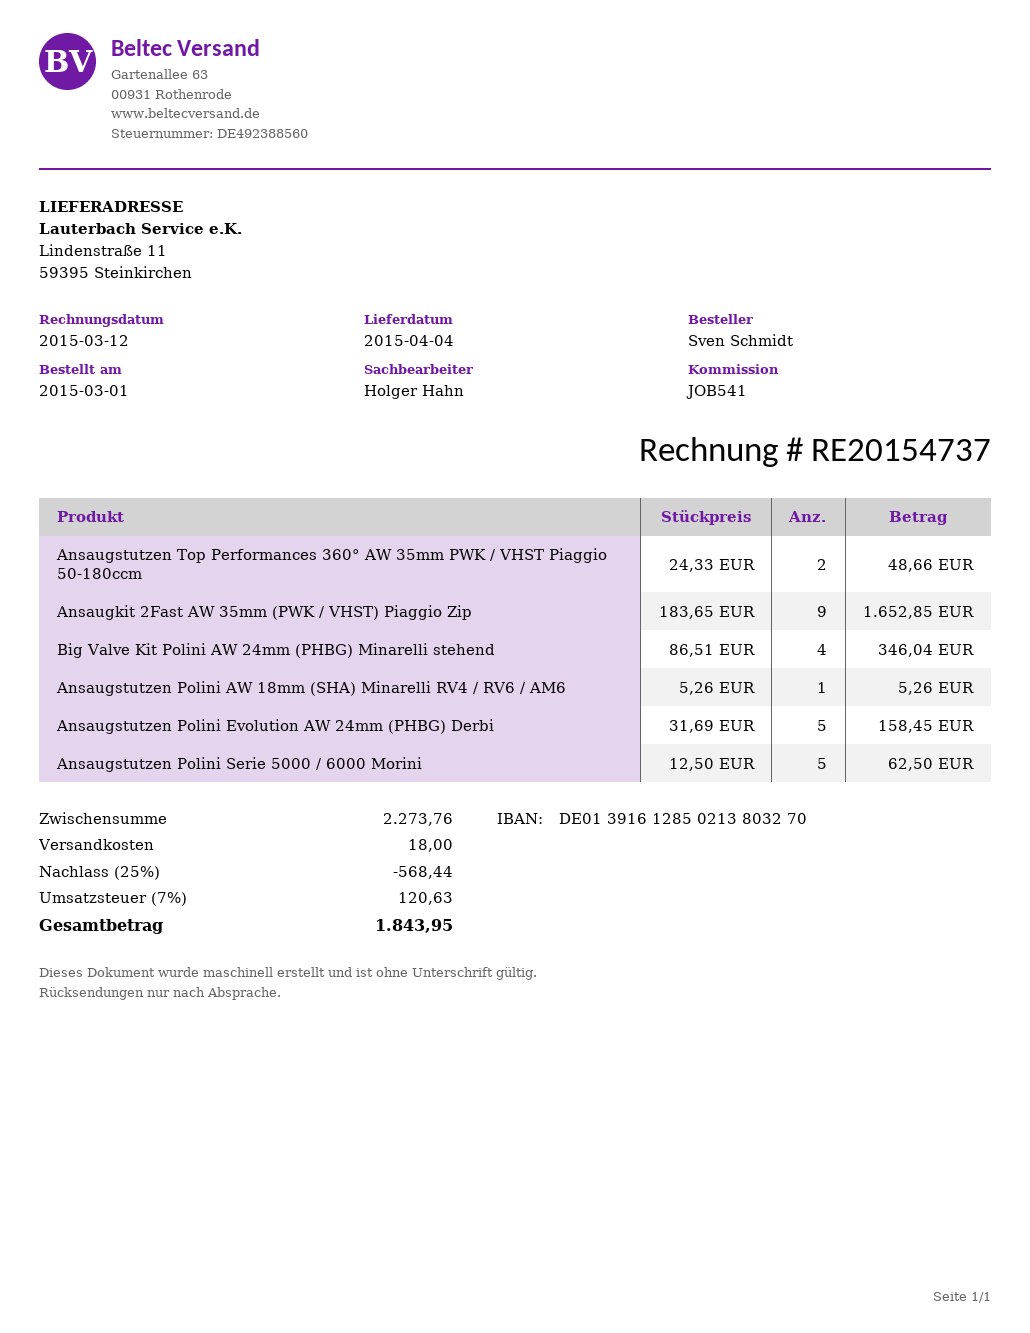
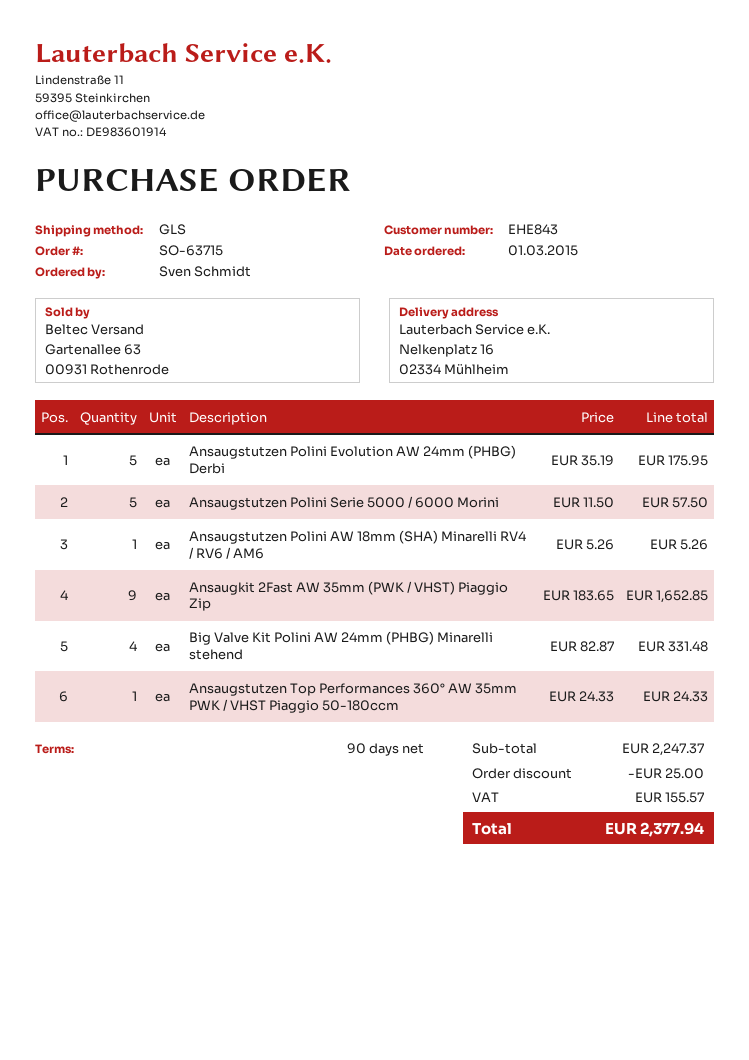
ship to: Lindenstraße 11, 59395 Steinkirchen -> Nelkenplatz 16, 02334 Mühlheim
Ansaugstutzen Top Performances 360° AW 35mm PWK / VHST Piaggio 50-180ccm: 2 x 24.33 = 48.66 -> 1 x 24.33 = 24.33
Big Valve Kit Polini AW 24mm (PHBG) Minarelli stehend: 4 x 86.51 = 346.04 -> 4 x 82.87 = 331.48
Ansaugstutzen Polini Evolution AW 24mm (PHBG) Derbi: 5 x 31.69 = 158.45 -> 5 x 35.19 = 175.95
Ansaugstutzen Polini Serie 5000 / 6000 Morini: 5 x 12.50 = 62.50 -> 5 x 11.50 = 57.50
subtotal: 2273.76 -> 2247.37
discount: 568.44 -> 25.00
shipping: 18.00 -> none
tax: 120.63 -> 155.57
total: 1843.95 -> 2377.94

